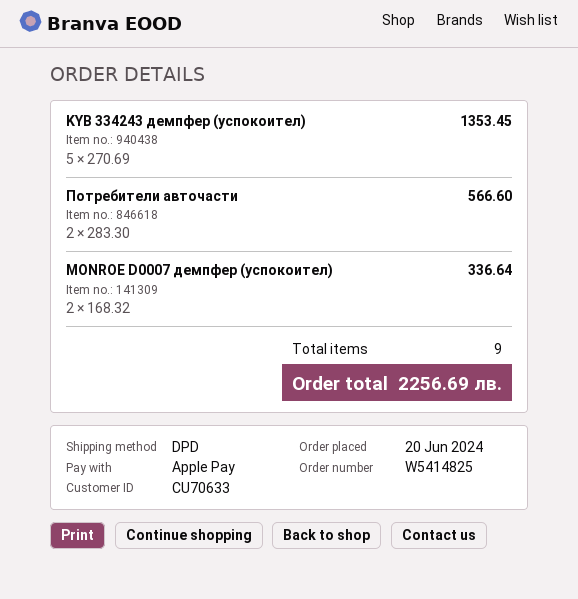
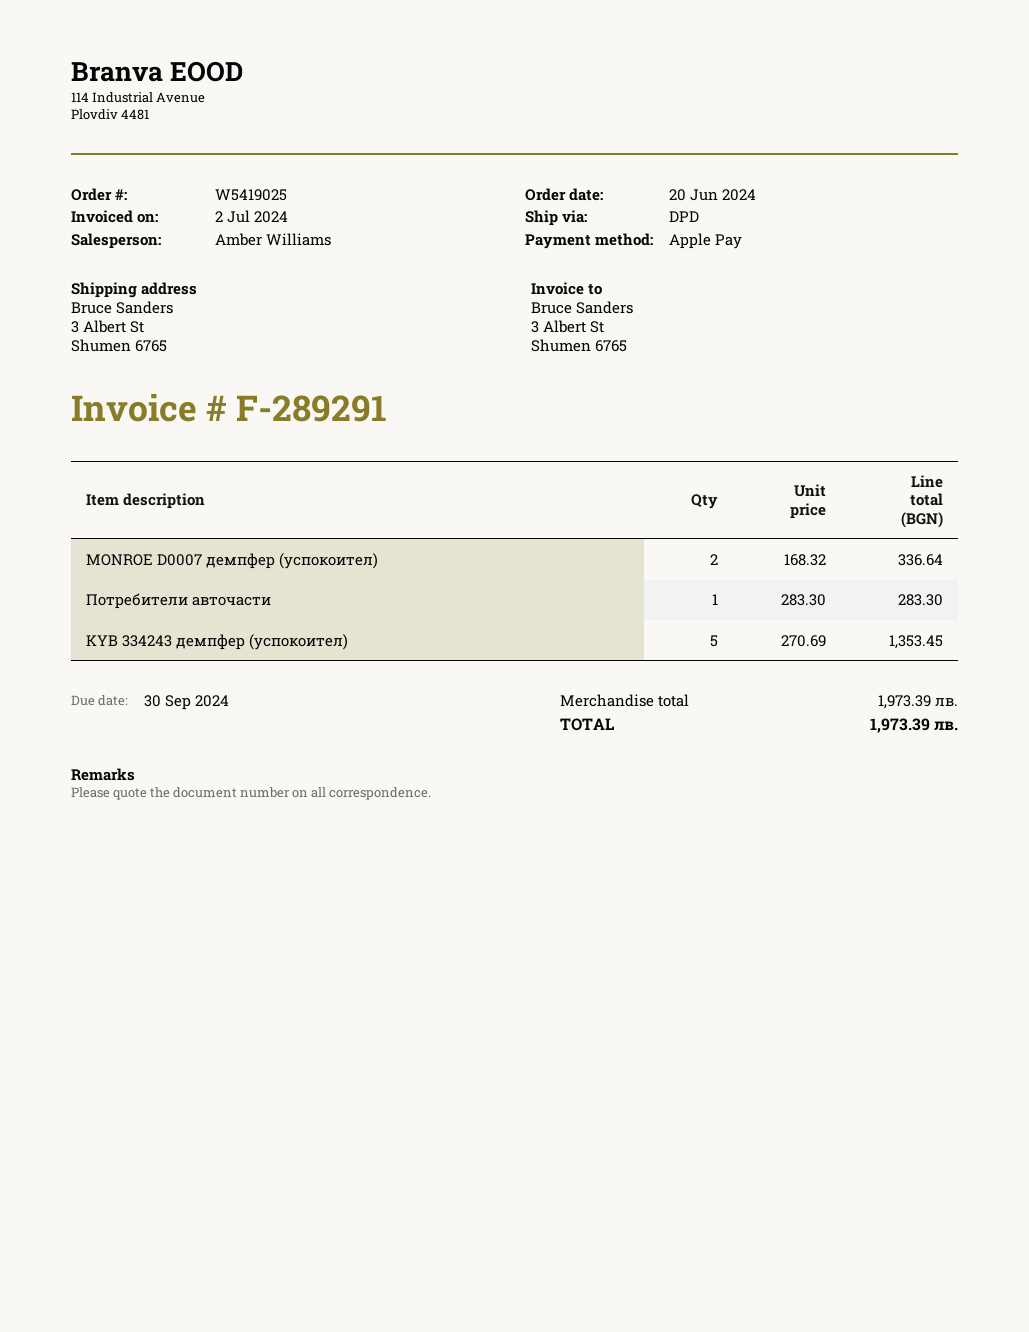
order number: W5414825 -> W5419025
Потребители авточасти: 2 x 283.30 = 566.60 -> 1 x 283.30 = 283.30
total: 2256.69 -> 1973.39

